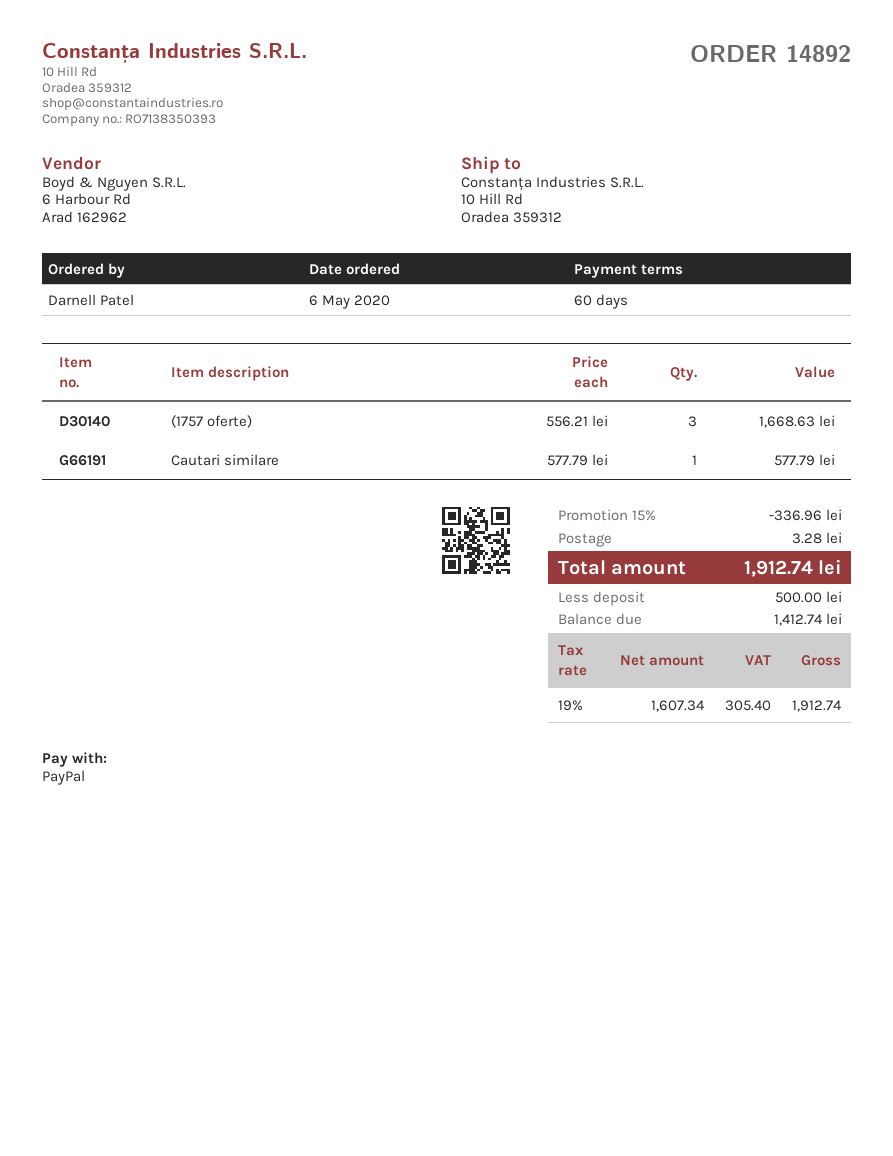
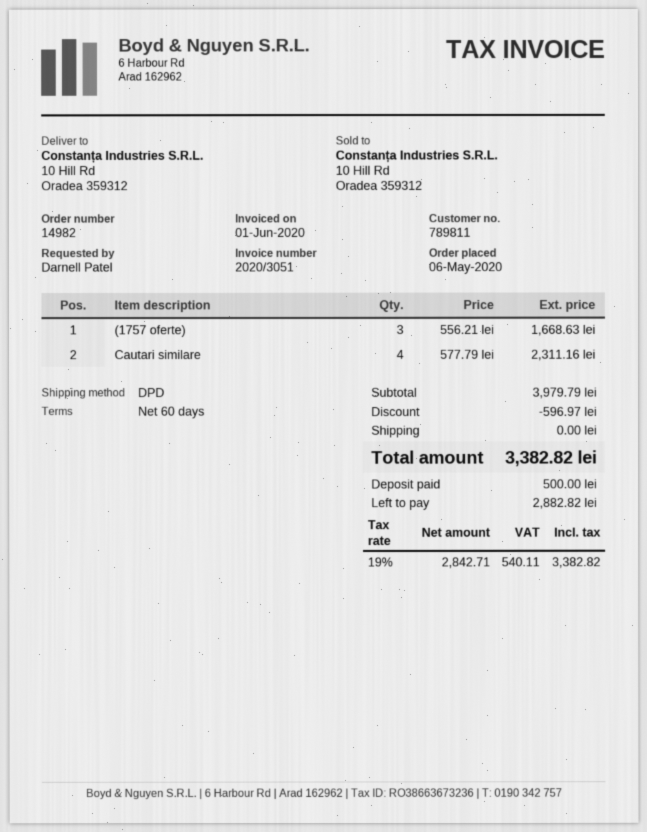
order number: 14892 -> 14982
Cautari similare: 1 x 577.79 = 577.79 -> 4 x 577.79 = 2311.16
discount: 336.96 -> 596.97
shipping: 3.28 -> 0.00
net: 1607.34 -> 2842.71
tax: 19% = 305.40 -> 19% = 540.11
total: 1912.74 -> 3382.82
balance: 1412.74 -> 2882.82

